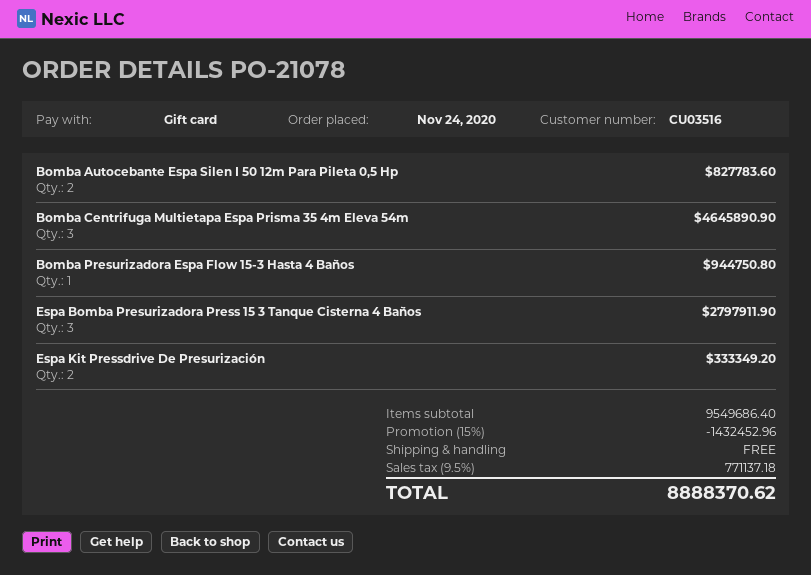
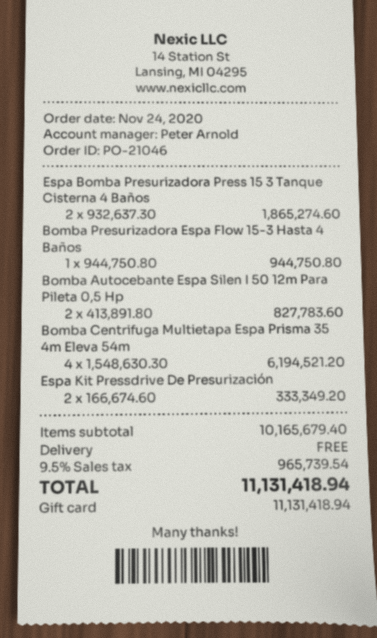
order number: PO-21078 -> PO-21046
Bomba Centrifuga Multietapa Espa Prisma 35 4m Eleva 54m: 3 for 4645890.90 -> 4 for 6194521.20
Espa Bomba Presurizadora Press 15 3 Tanque Cisterna 4 Baños: 3 for 2797911.90 -> 2 for 1865274.60
subtotal: 9549686.40 -> 10165679.40
discount: 15% = 1432452.96 -> none
tax: 9.5% = 771137.18 -> 9.5% = 965739.54
total: 8888370.62 -> 11131418.94

